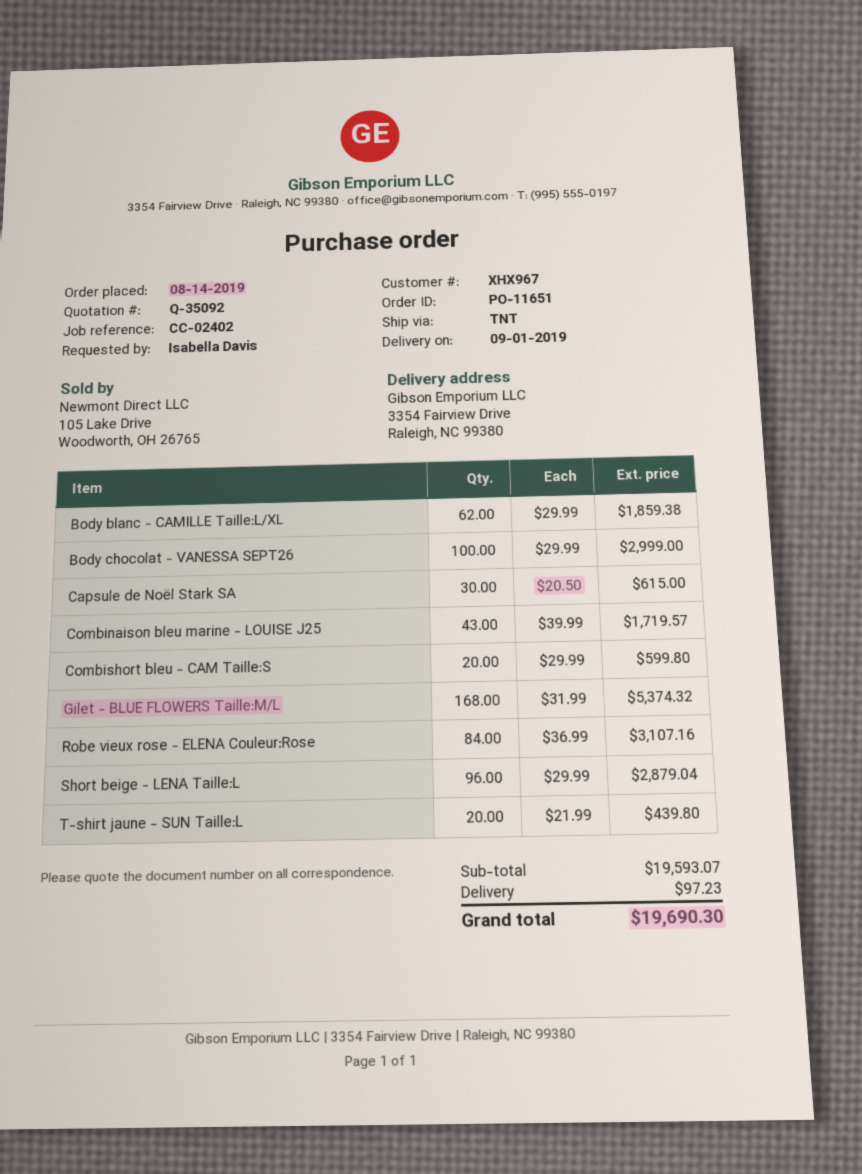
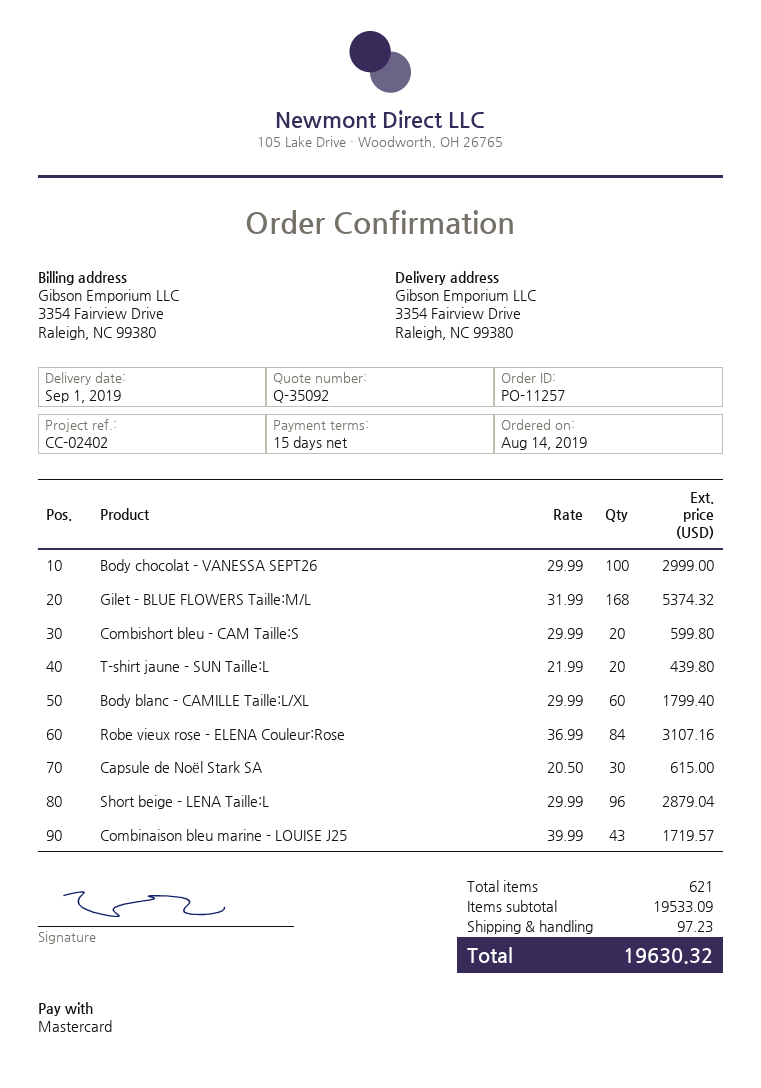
order number: PO-11651 -> PO-11257
Body blanc - CAMILLE Taille:L/XL: 62 x 29.99 = 1859.38 -> 60 x 29.99 = 1799.40
subtotal: 19593.07 -> 19533.09
total: 19690.30 -> 19630.32

